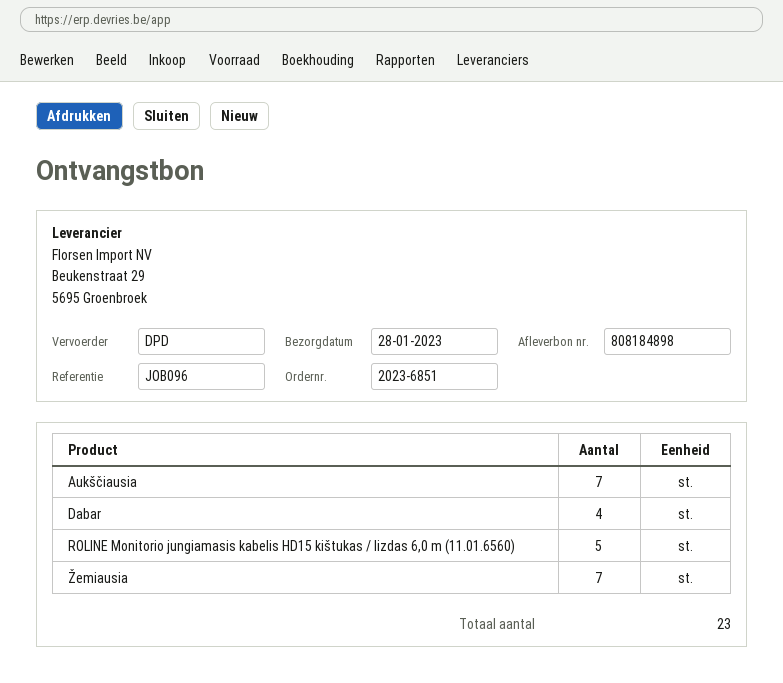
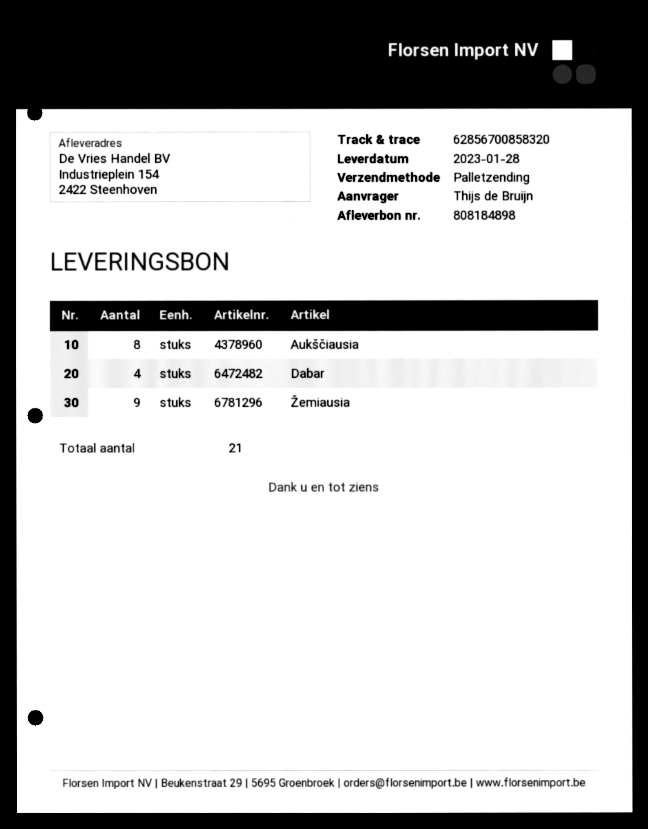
shipping method: DPD -> pallet freight
Aukščiausia: 7 -> 8
ROLINE Monitorio jungiamasis kabelis HD15 kištukas / lizdas 6,0 m (11.01.6560): 5 -> none
Žemiausia: 7 -> 9
total quantity: 23 -> 21

